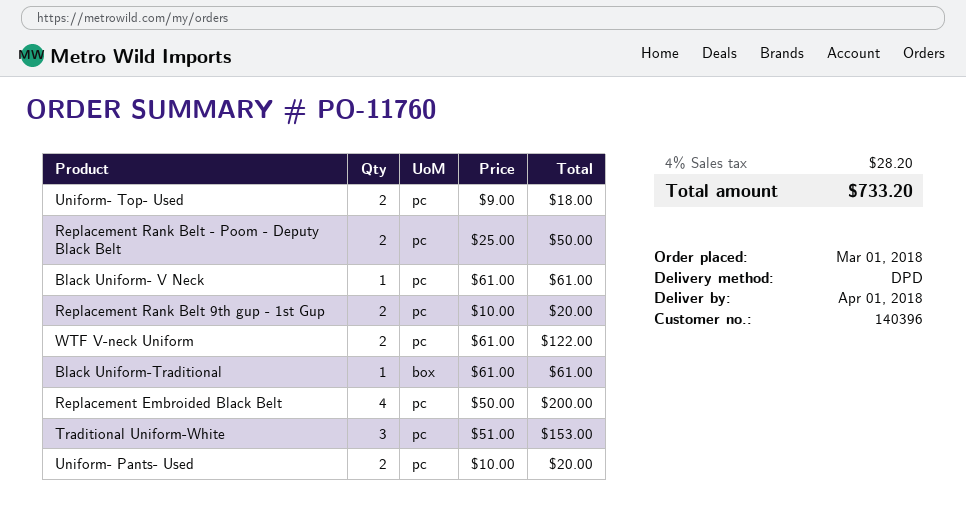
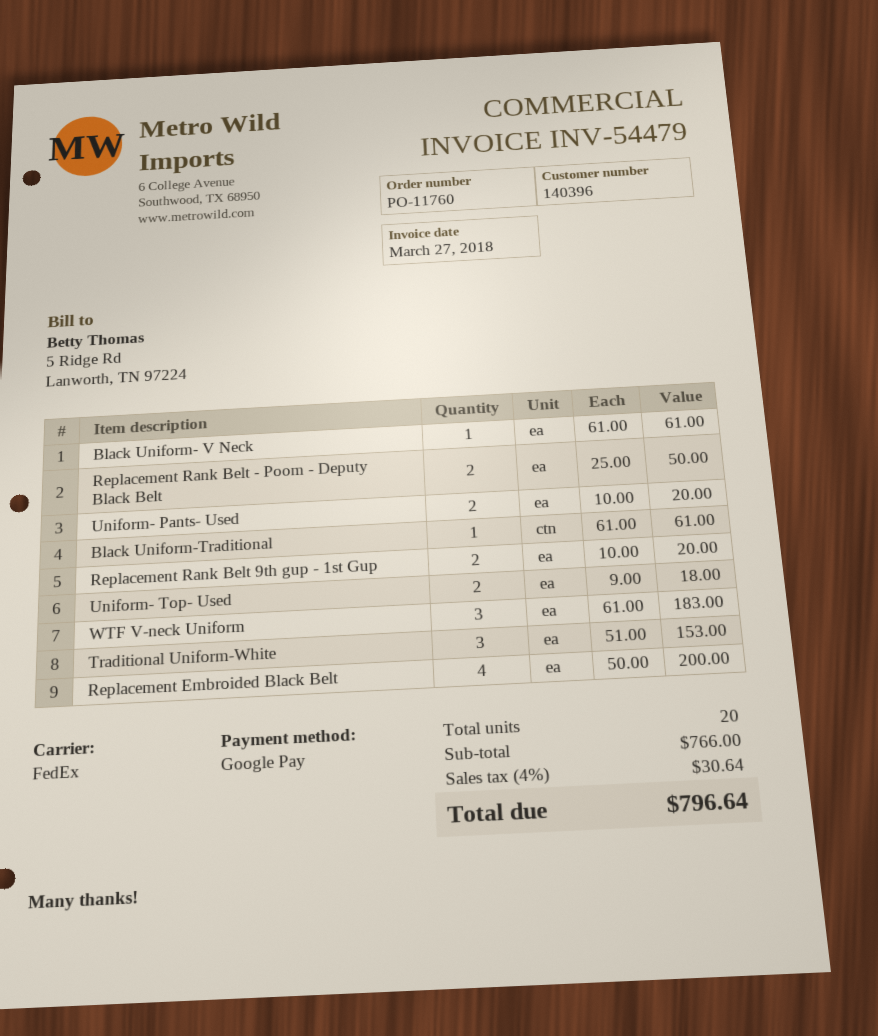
shipping method: DPD -> FedEx
WTF V-neck Uniform: 2 x 61.00 = 122.00 -> 3 x 61.00 = 183.00
tax: 4% = 28.20 -> 4% = 30.64
total: 733.20 -> 796.64

